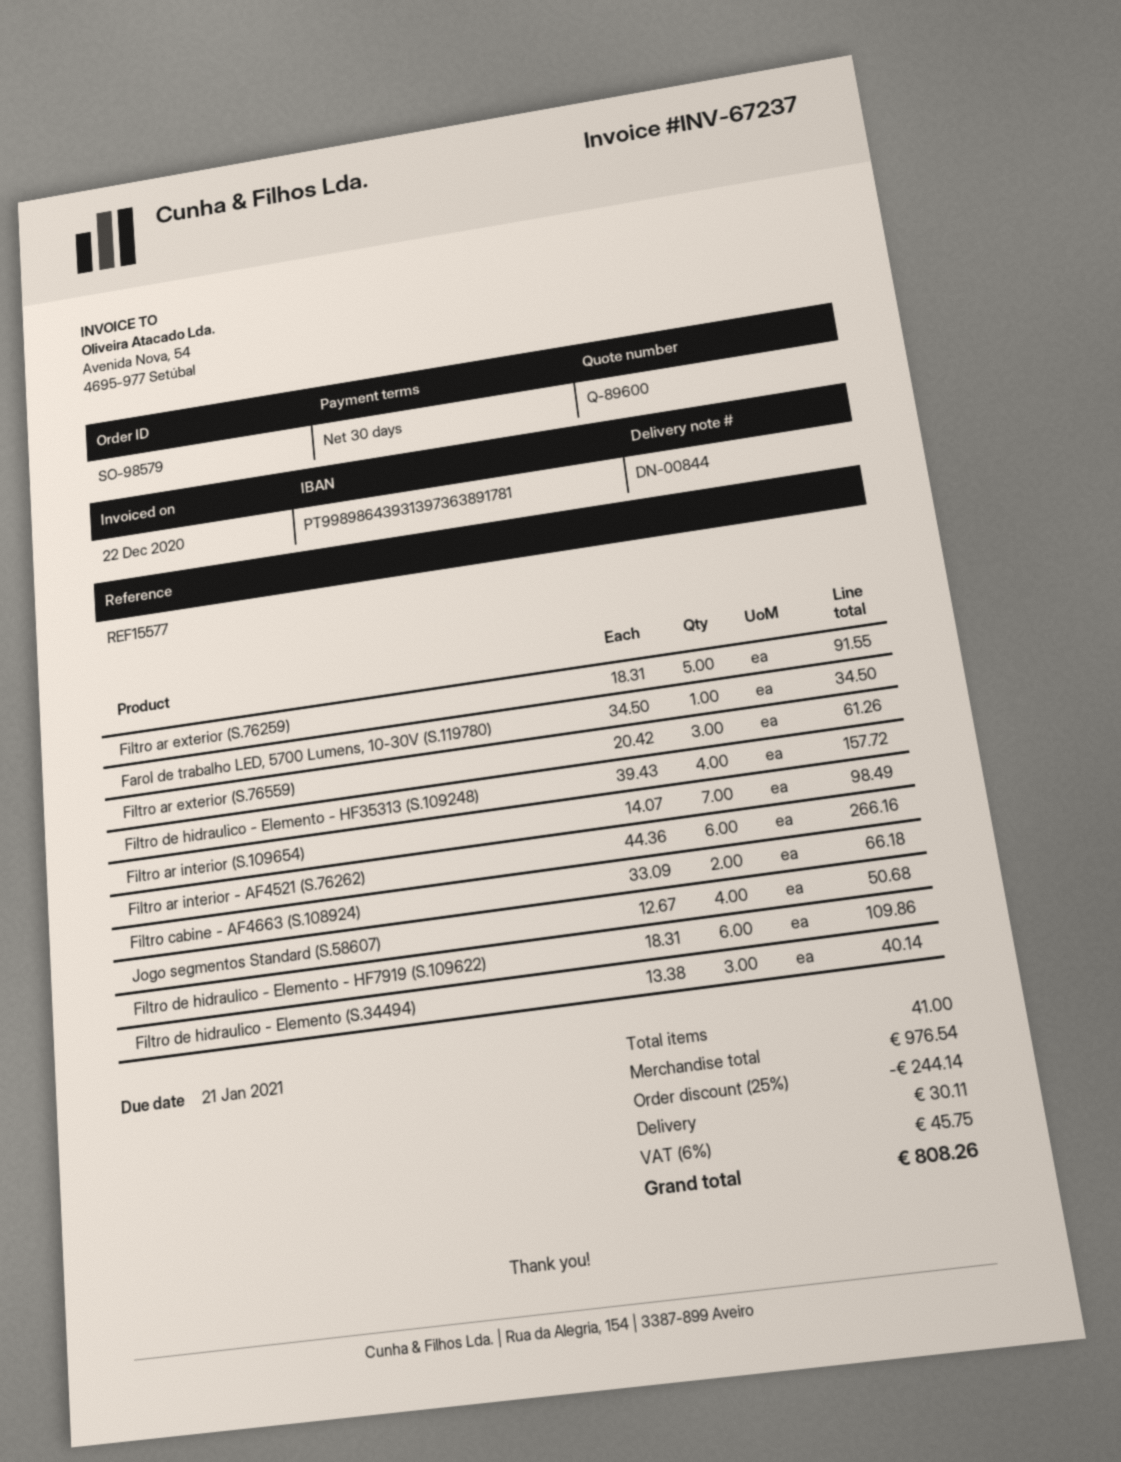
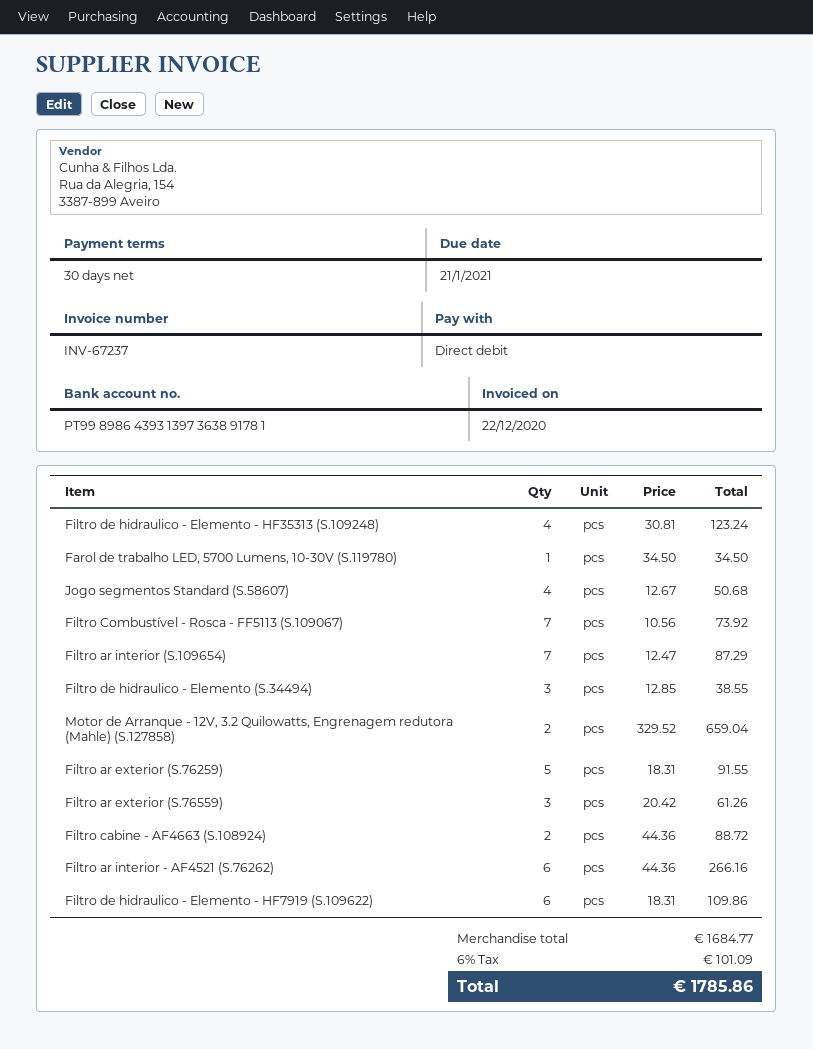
Filtro de hidraulico - Elemento - HF35313 (S.109248): 4 x 39.43 = 157.72 -> 4 x 30.81 = 123.24
Filtro ar interior (S.109654): 7 x 14.07 = 98.49 -> 7 x 12.47 = 87.29
Filtro cabine - AF4663 (S.108924): 2 x 33.09 = 66.18 -> 2 x 44.36 = 88.72
Filtro de hidraulico - Elemento (S.34494): 3 x 13.38 = 40.14 -> 3 x 12.85 = 38.55
Filtro Combustível - Rosca - FF5113 (S.109067): none -> 7 x 10.56 = 73.92
Motor de Arranque - 12V, 3.2 Quilowatts, Engrenagem redutora (Mahle) (S.127858): none -> 2 x 329.52 = 659.04
subtotal: 976.54 -> 1684.77
discount: 25% = 244.14 -> none
shipping: 30.11 -> none
tax: 6% = 45.75 -> 6% = 101.09
total: 808.26 -> 1785.86

